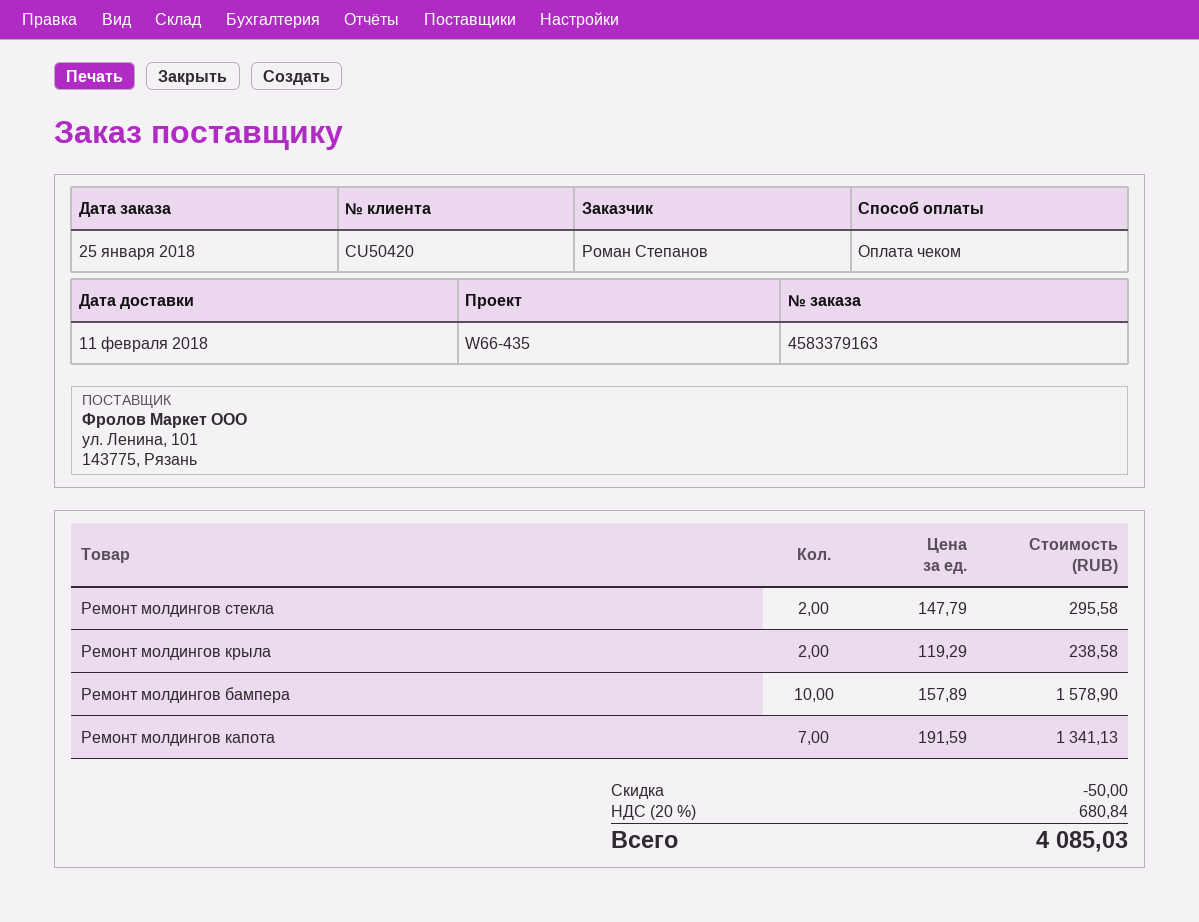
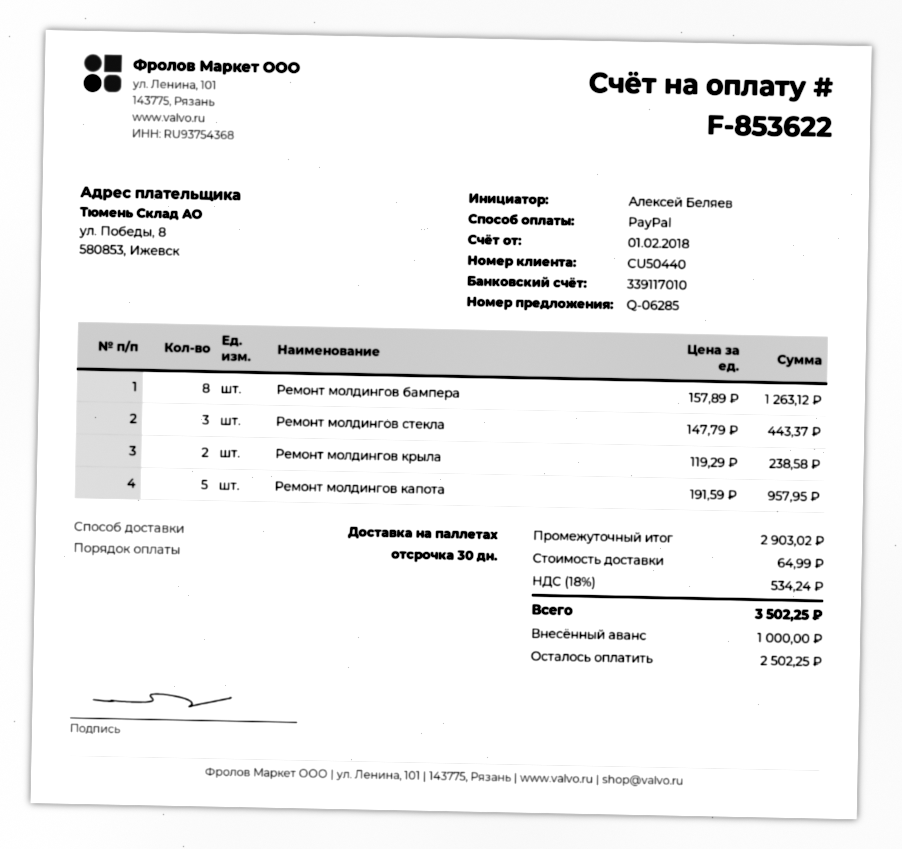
customer number: CU50420 -> CU50440
ordered by: Роман Степанов -> Алексей Беляев
payment method: cheque -> PayPal
Ремонт молдингов стекла: 2 x 147.79 = 295.58 -> 3 x 147.79 = 443.37
Ремонт молдингов бампера: 10 x 157.89 = 1578.90 -> 8 x 157.89 = 1263.12
Ремонт молдингов капота: 7 x 191.59 = 1341.13 -> 5 x 191.59 = 957.95
discount: 50.00 -> none
shipping: none -> 64.99
tax: 20% = 680.84 -> 18% = 534.24
total: 4085.03 -> 3502.25

